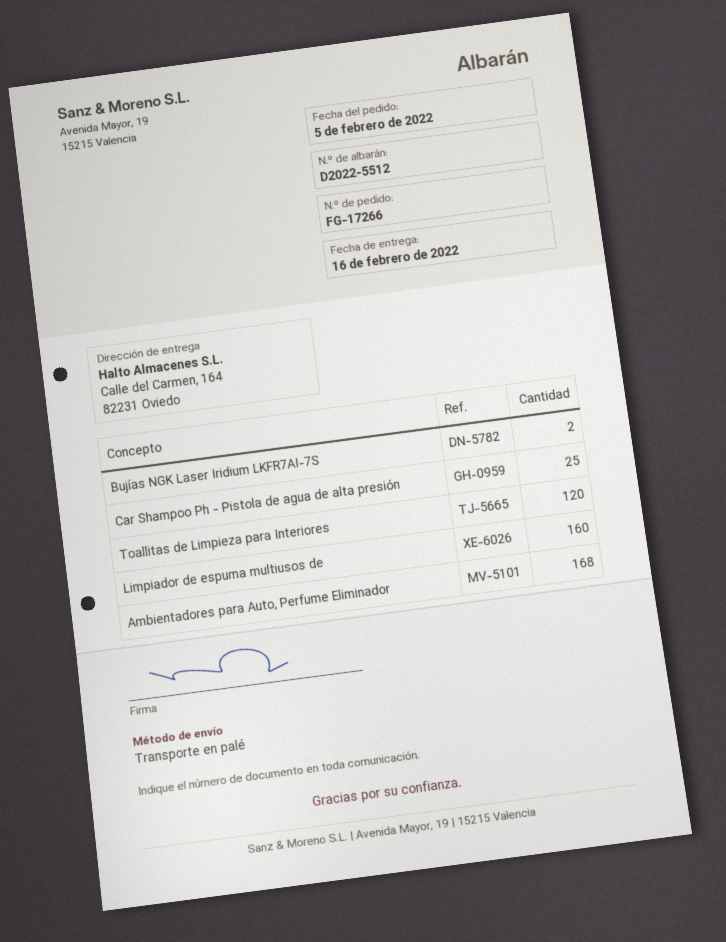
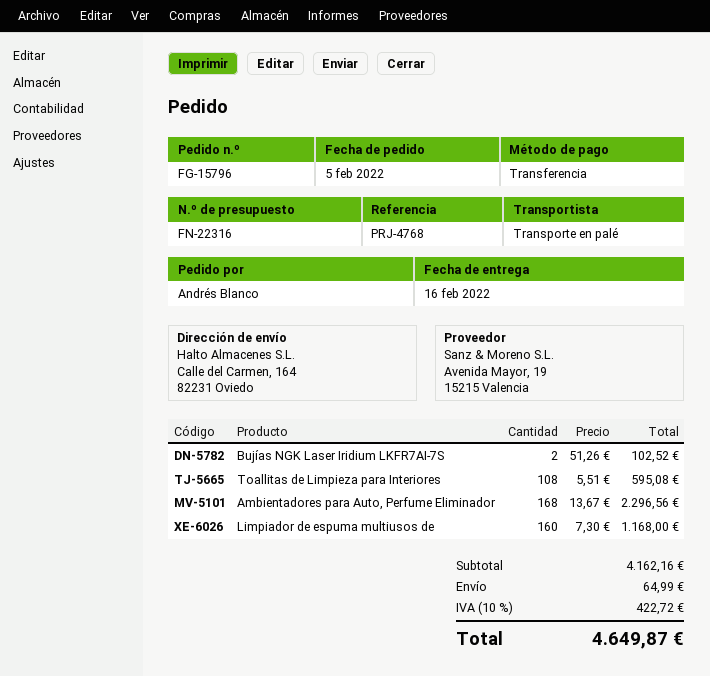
order number: FG-17266 -> FG-15796
Car Shampoo Ph - Pistola de agua de alta presión: 25 -> none
Toallitas de Limpieza para Interiores: 120 -> 108

